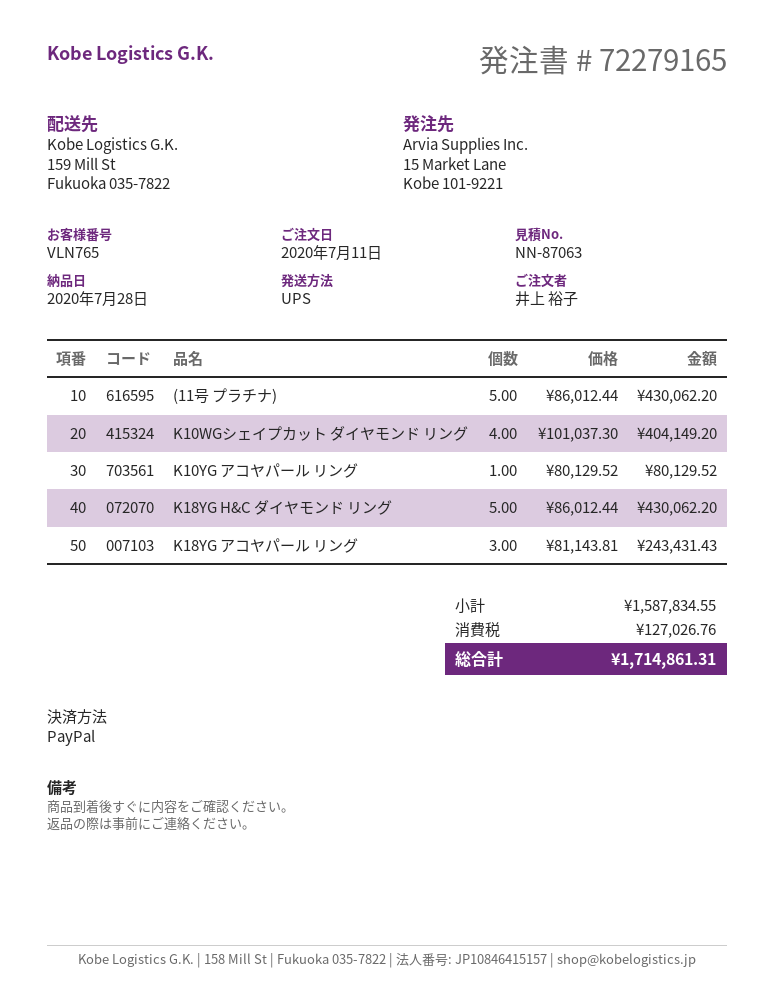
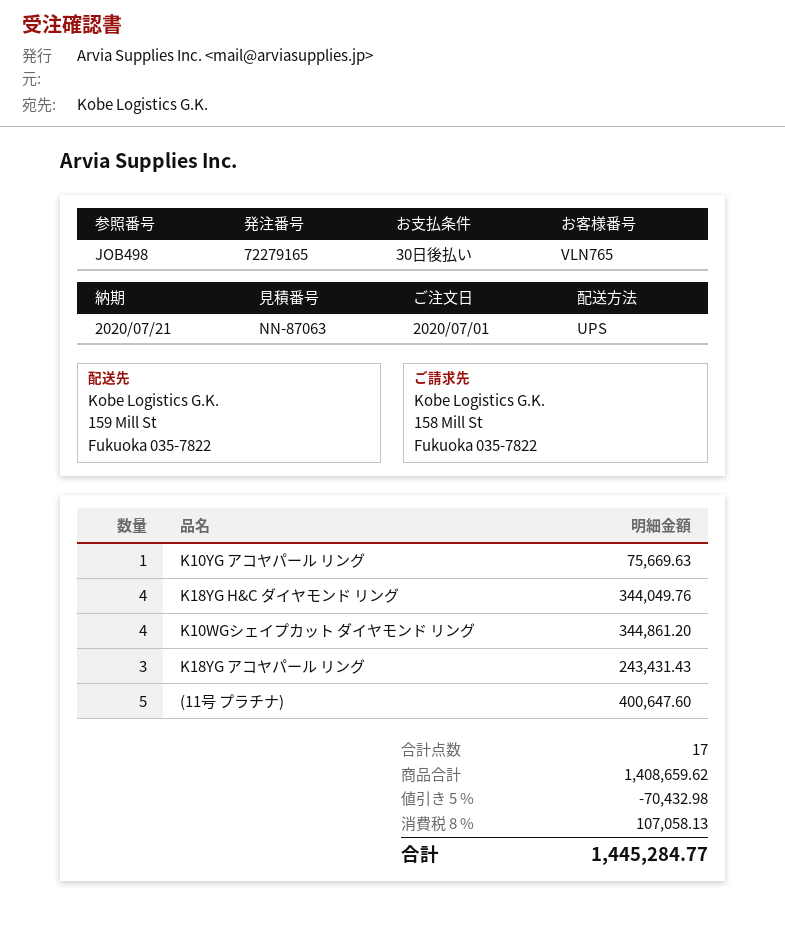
order date: 2020-07-11 -> 2020-07-01
delivery date: 2020-07-28 -> 2020-07-21
(11号 プラチナ): 5 for 430062.20 -> 5 for 400647.60
K10WGシェイプカット ダイヤモンド リング: 4 for 404149.20 -> 4 for 344861.20
K10YG アコヤパール リング: 1 for 80129.52 -> 1 for 75669.63
K18YG H&C ダイヤモンド リング: 5 for 430062.20 -> 4 for 344049.76
subtotal: 1587834.55 -> 1408659.62
discount: none -> 5% = 70432.98
tax: 127026.76 -> 107058.13
total: 1714861.31 -> 1445284.77

